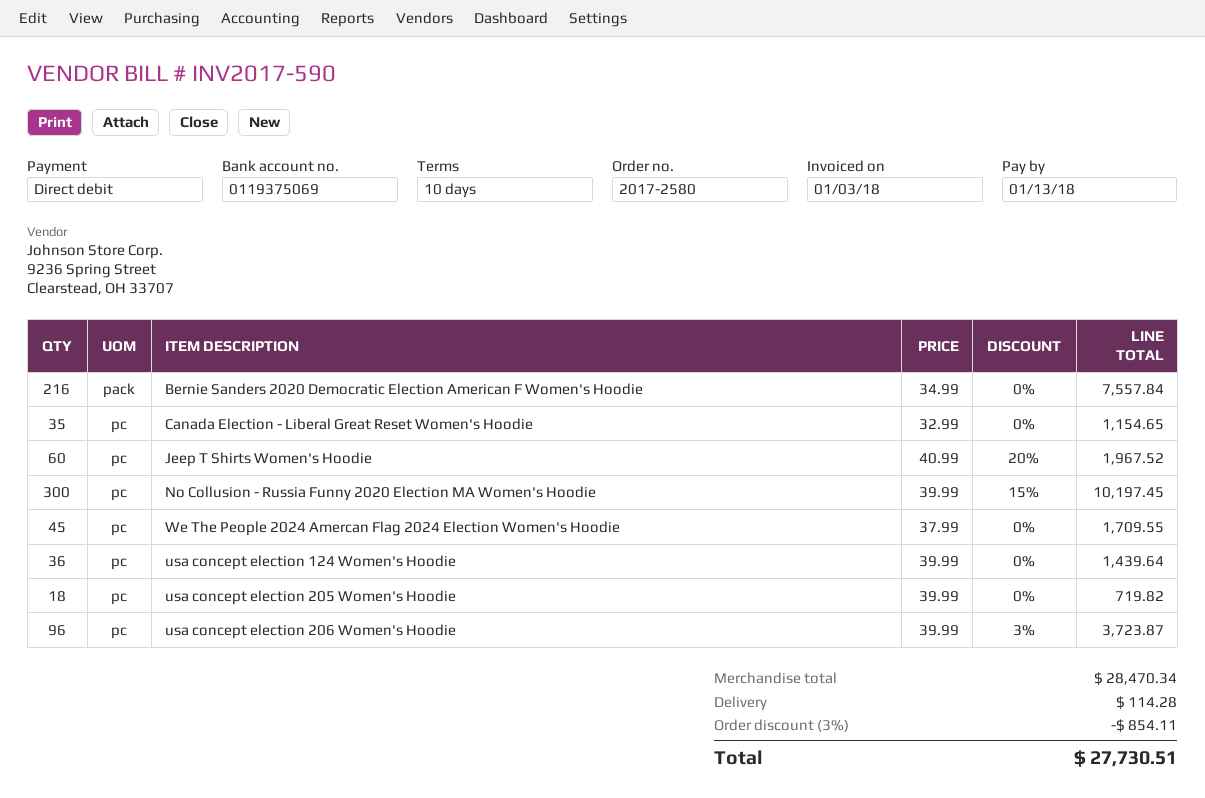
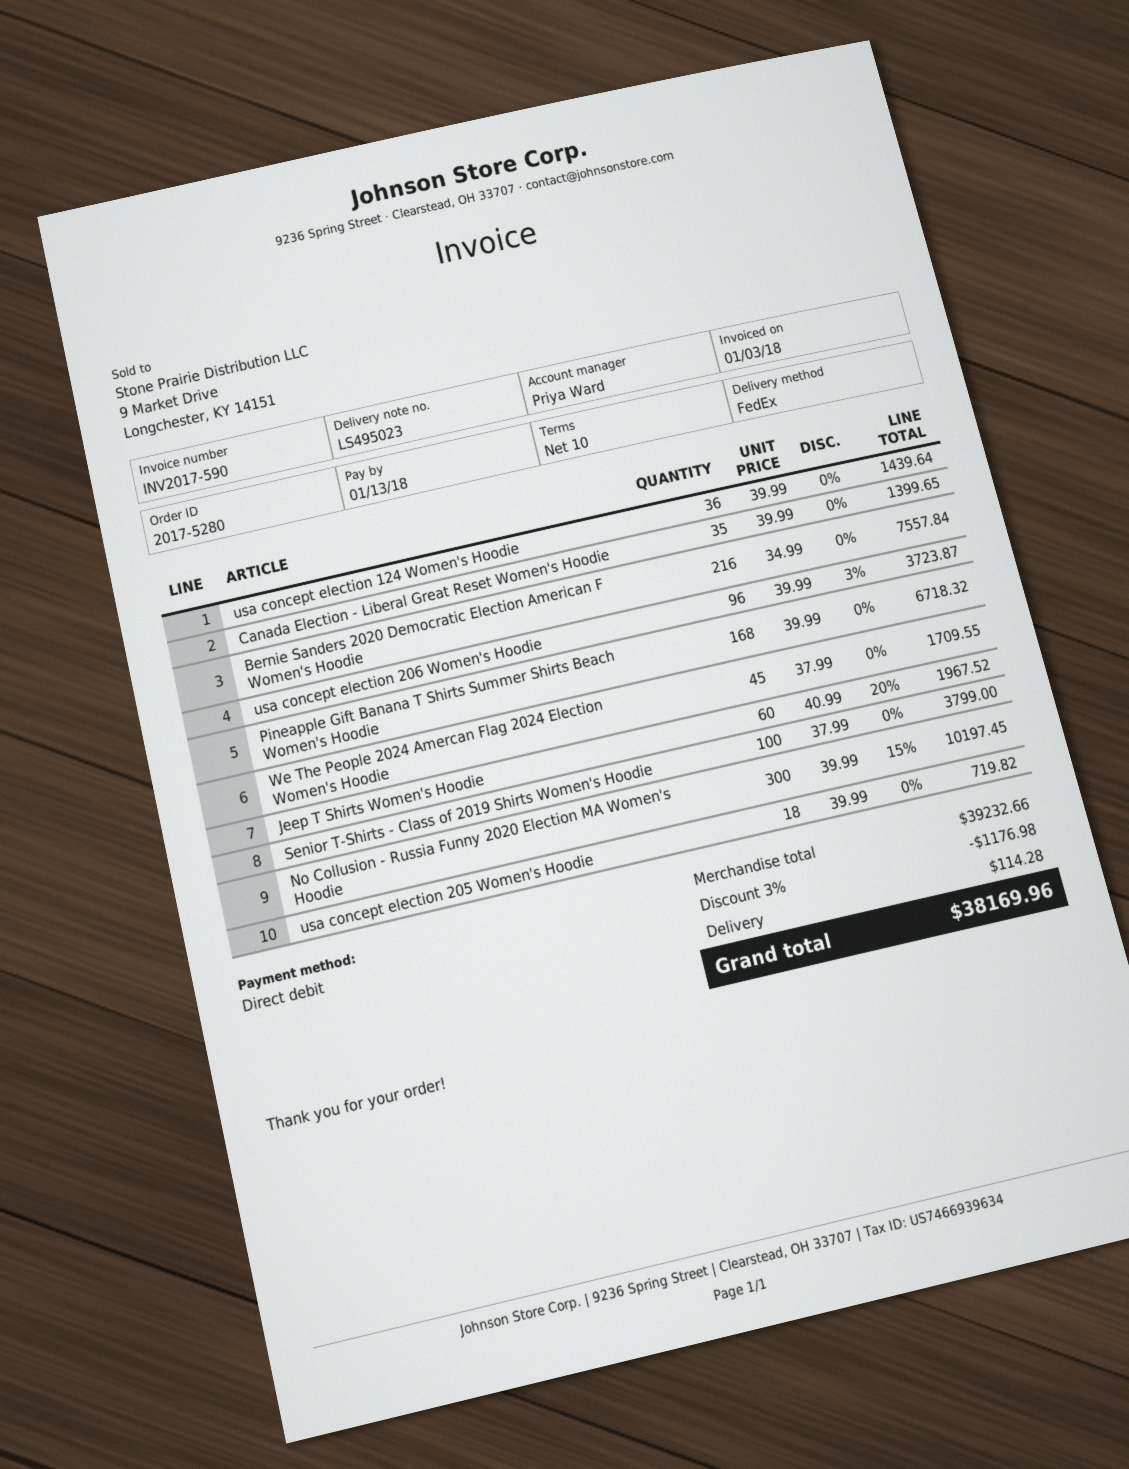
order number: 2017-2580 -> 2017-5280
Canada Election - Liberal Great Reset Women's Hoodie: 35 x 32.99 = 1154.65 -> 35 x 39.99 = 1399.65
Pineapple Gift Banana T Shirts Summer Shirts Beach Women's Hoodie: none -> 168 x 39.99 = 6718.32
Senior T-Shirts - Class of 2019 Shirts Women's Hoodie: none -> 100 x 37.99 = 3799.00
subtotal: 28470.34 -> 39232.66
discount: 3% = 854.11 -> 3% = 1176.98
total: 27730.51 -> 38169.96

